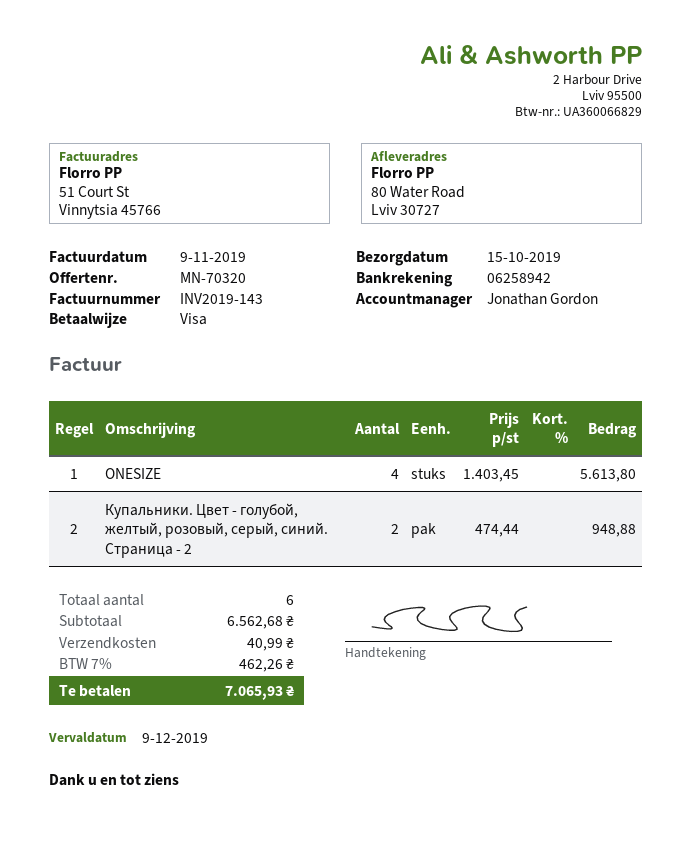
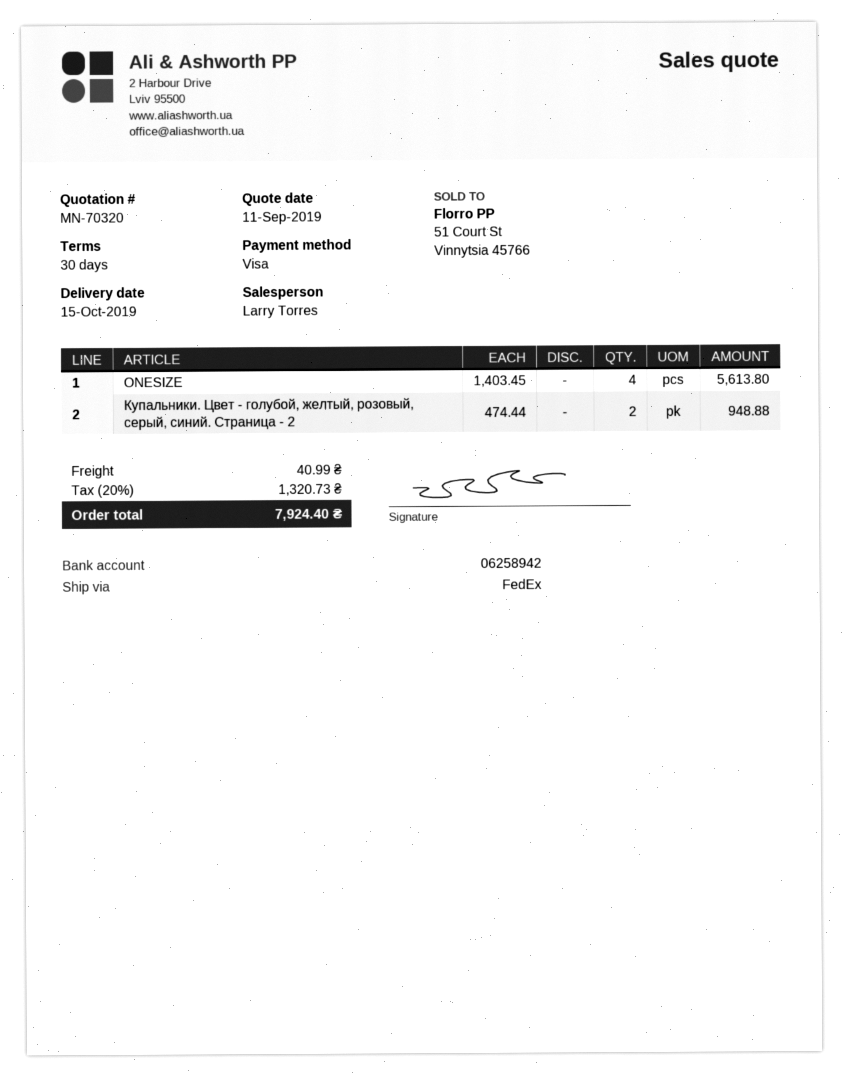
sales rep: Jonathan Gordon -> Larry Torres
tax: 7% = 462.26 -> 20% = 1320.73
total: 7065.93 -> 7924.40

